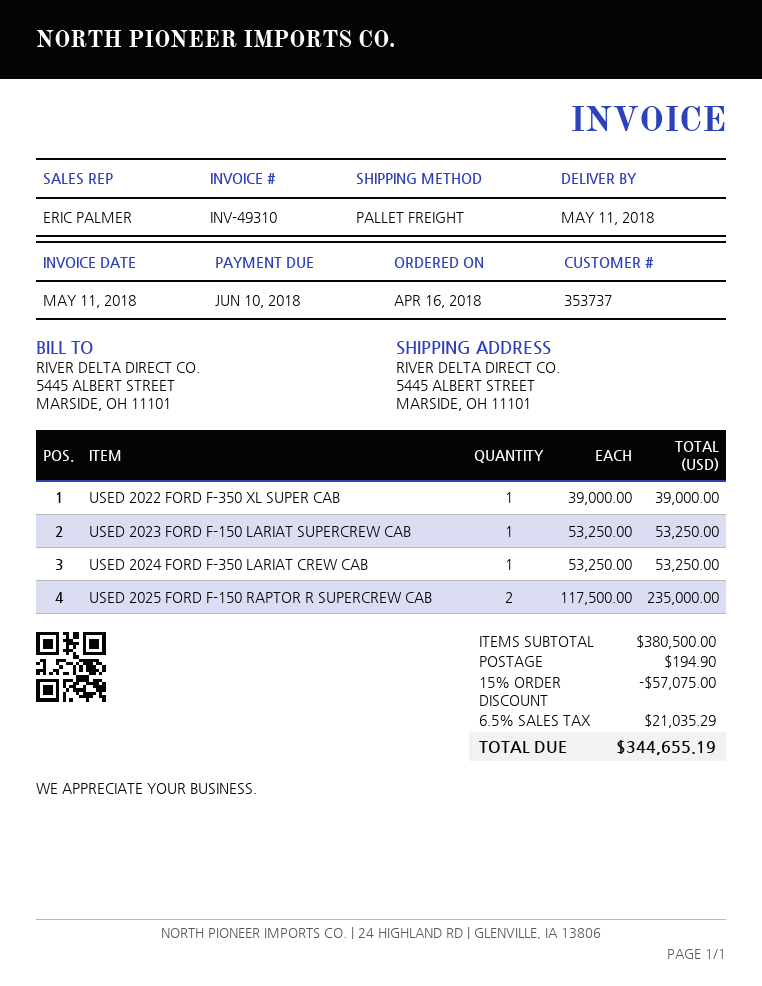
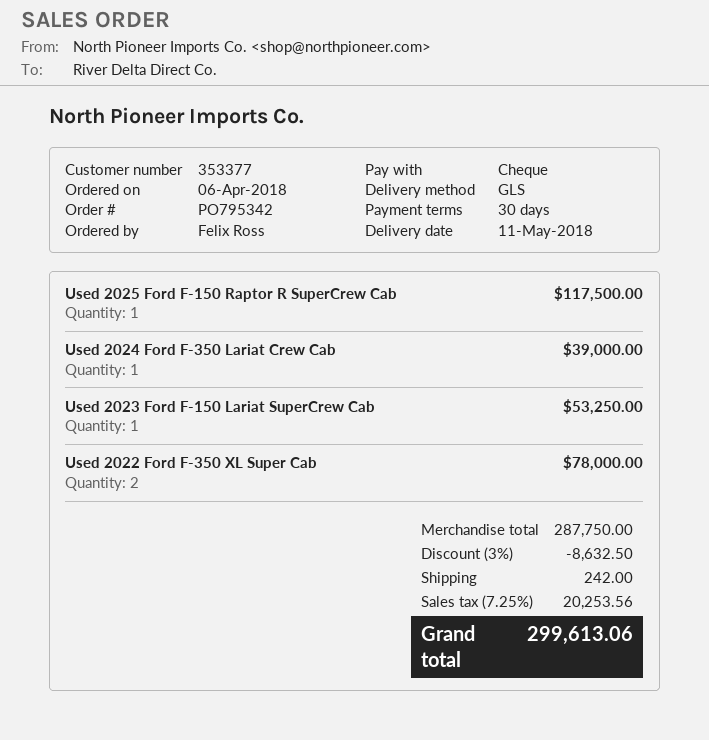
order date: 2018-04-16 -> 2018-04-06
customer number: 353737 -> 353377
shipping method: pallet freight -> GLS
USED 2022 FORD F-350 XL SUPER CAB: 1 for 39000.00 -> 2 for 78000.00
USED 2024 FORD F-350 LARIAT CREW CAB: 1 for 53250.00 -> 1 for 39000.00
USED 2025 FORD F-150 RAPTOR R SUPERCREW CAB: 2 for 235000.00 -> 1 for 117500.00
subtotal: 380500.00 -> 287750.00
discount: 15% = 57075.00 -> 3% = 8632.50
shipping: 194.90 -> 242.00
tax: 6.5% = 21035.29 -> 7.25% = 20253.56
total: 344655.19 -> 299613.06

